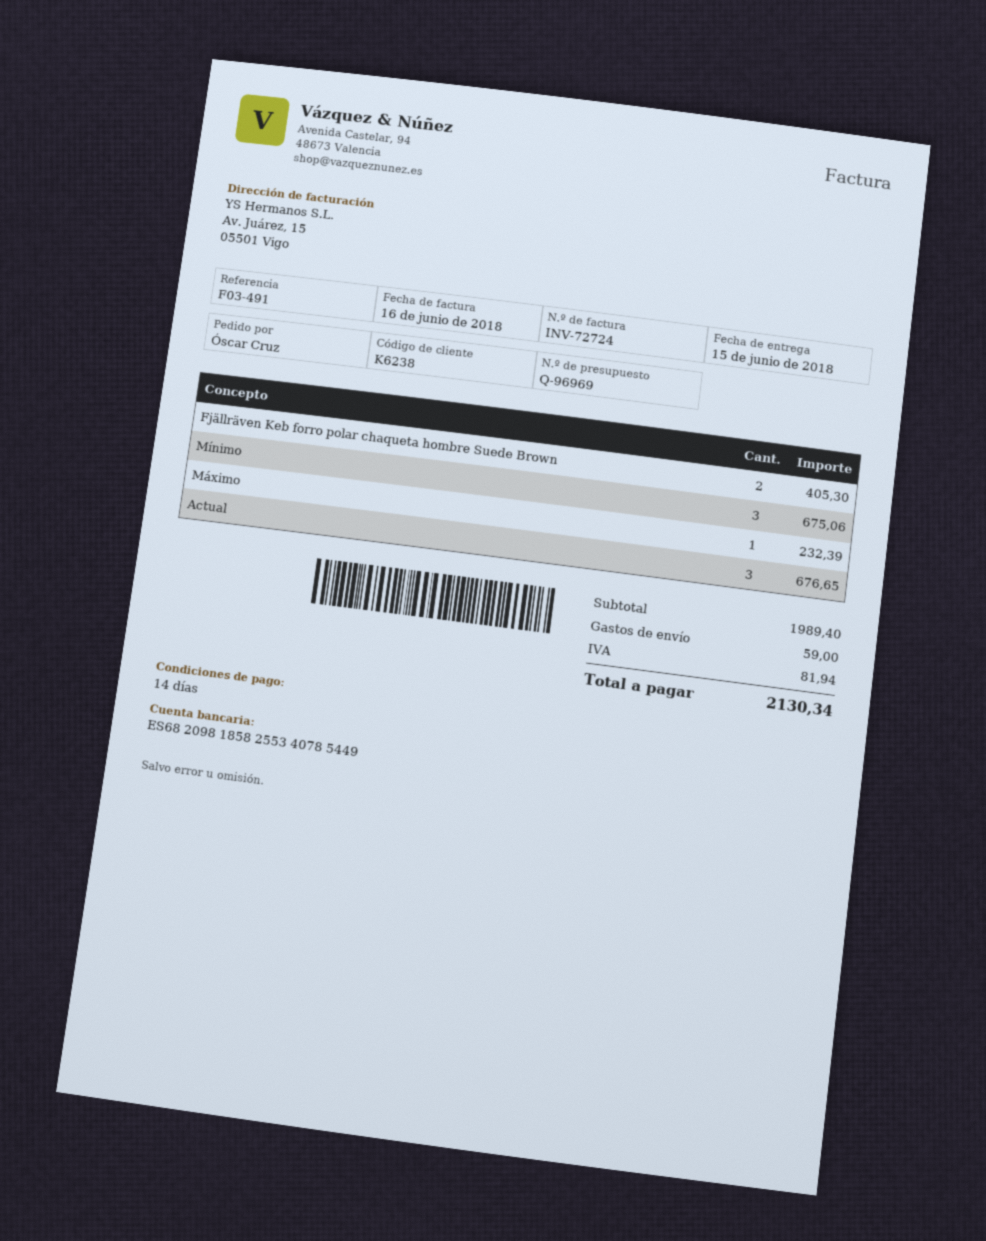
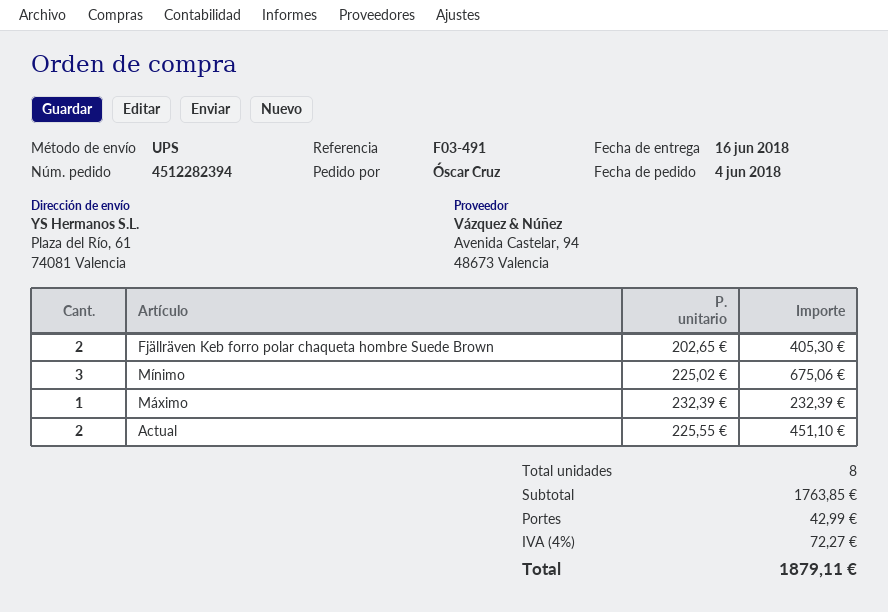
delivery date: 2018-06-15 -> 2018-06-16
Actual: 3 for 676.65 -> 2 for 451.10
subtotal: 1989.40 -> 1763.85
shipping: 59.00 -> 42.99
tax: 81.94 -> 72.27
total: 2130.34 -> 1879.11

